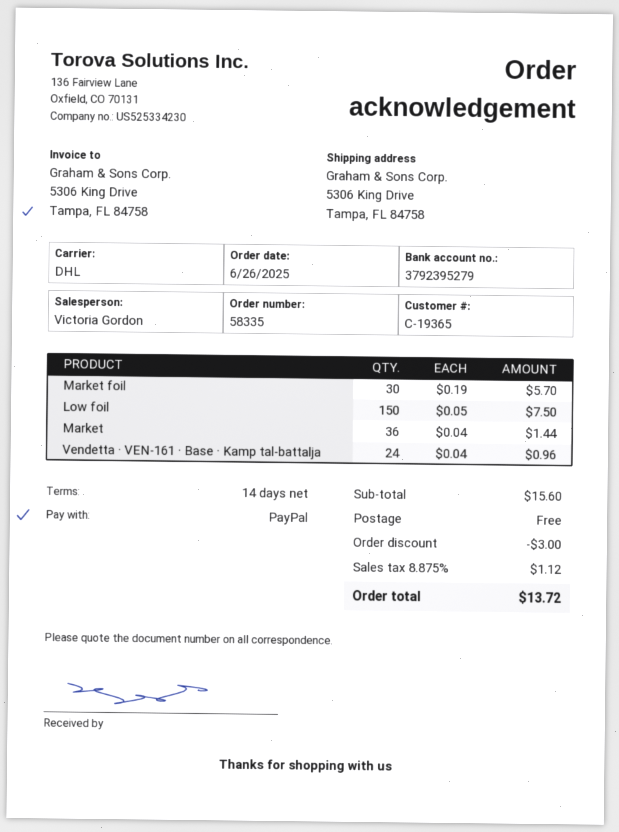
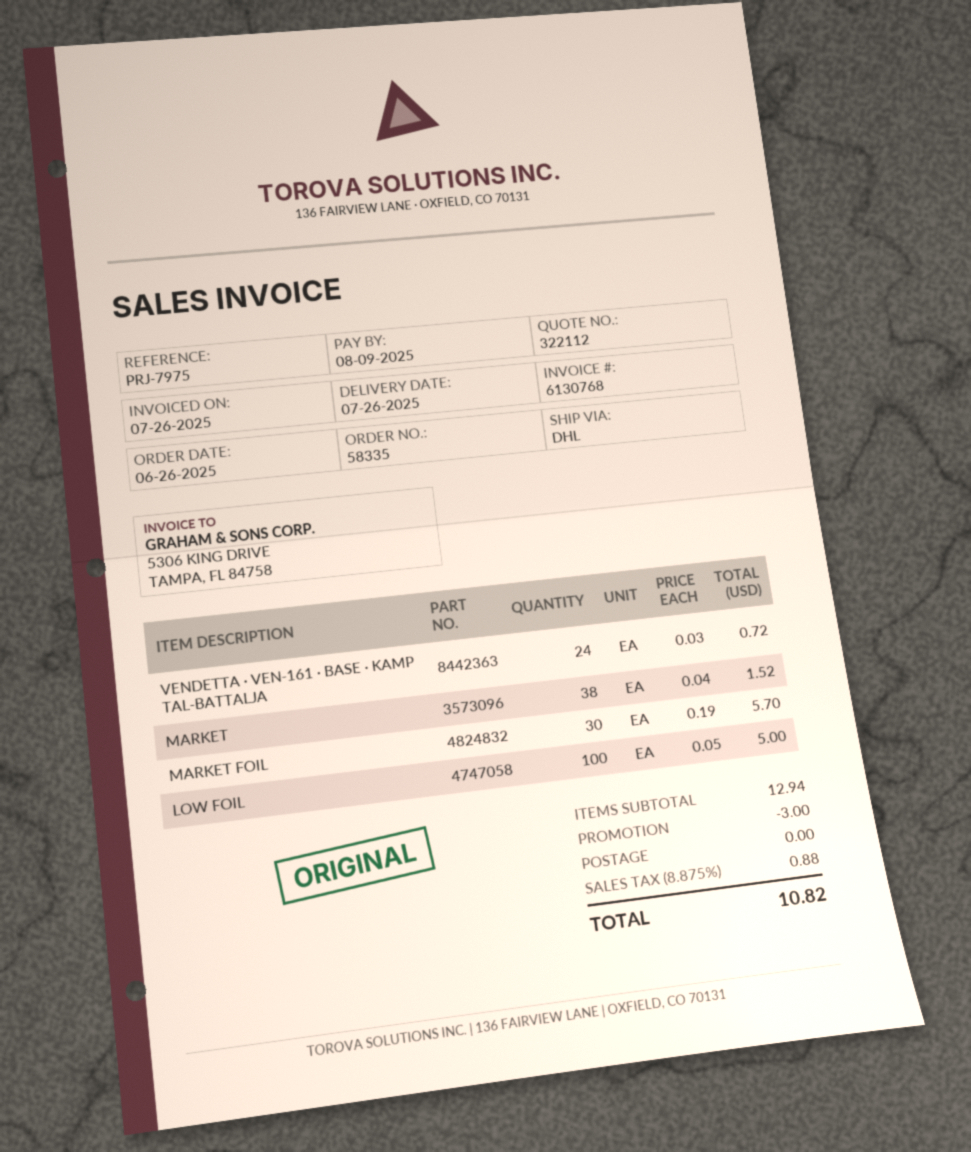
Low foil: 150 x 0.05 = 7.50 -> 100 x 0.05 = 5.00
Market: 36 x 0.04 = 1.44 -> 38 x 0.04 = 1.52
Vendetta · VEN-161 · Base · Kamp tal-battalja: 24 x 0.04 = 0.96 -> 24 x 0.03 = 0.72
subtotal: 15.60 -> 12.94
tax: 8.875% = 1.12 -> 8.875% = 0.88
total: 13.72 -> 10.82

